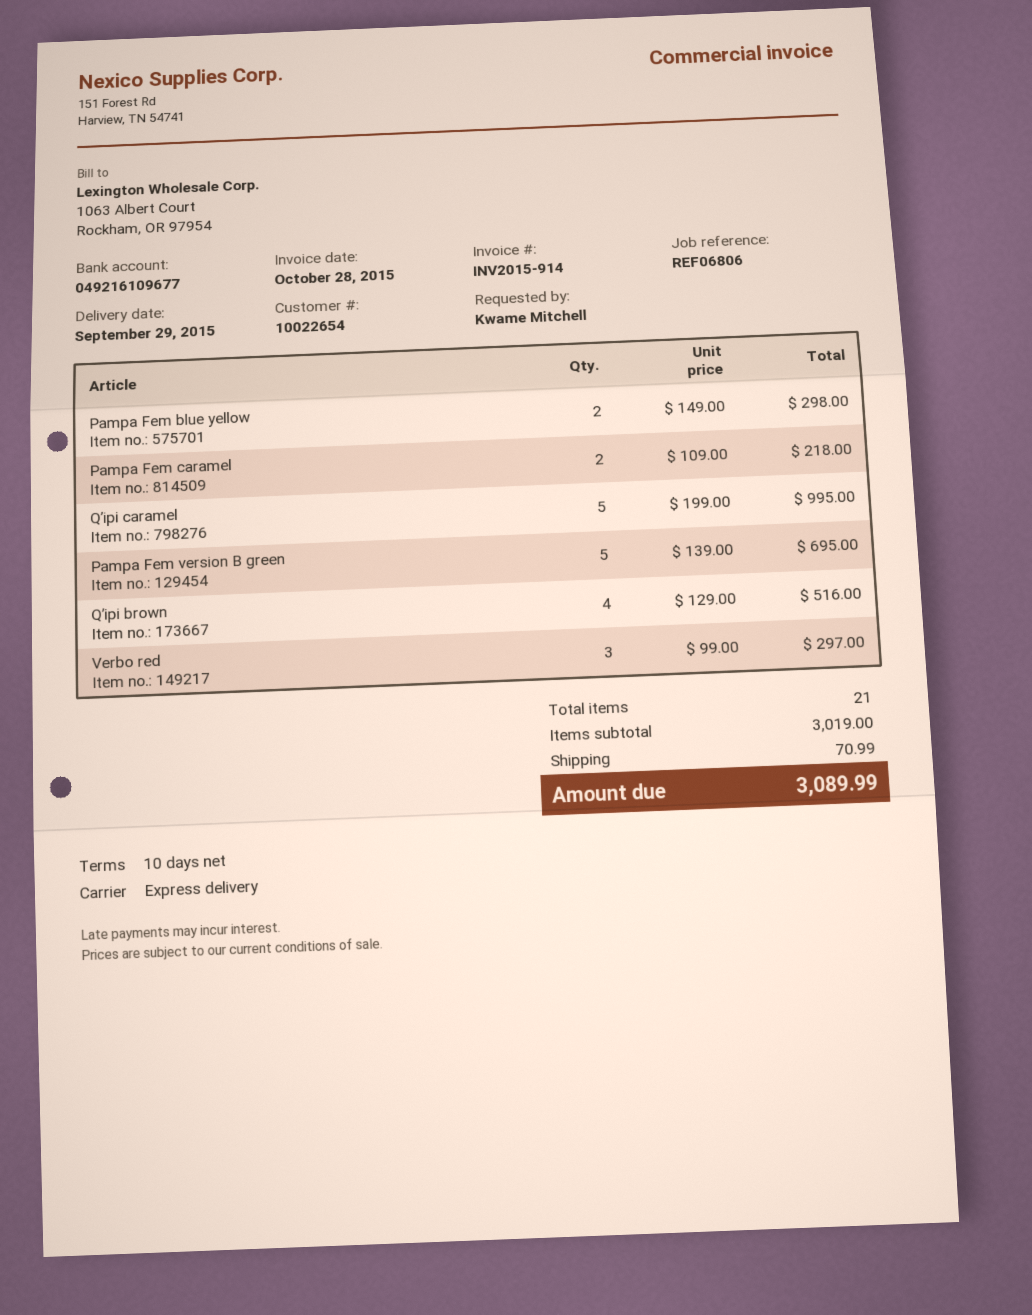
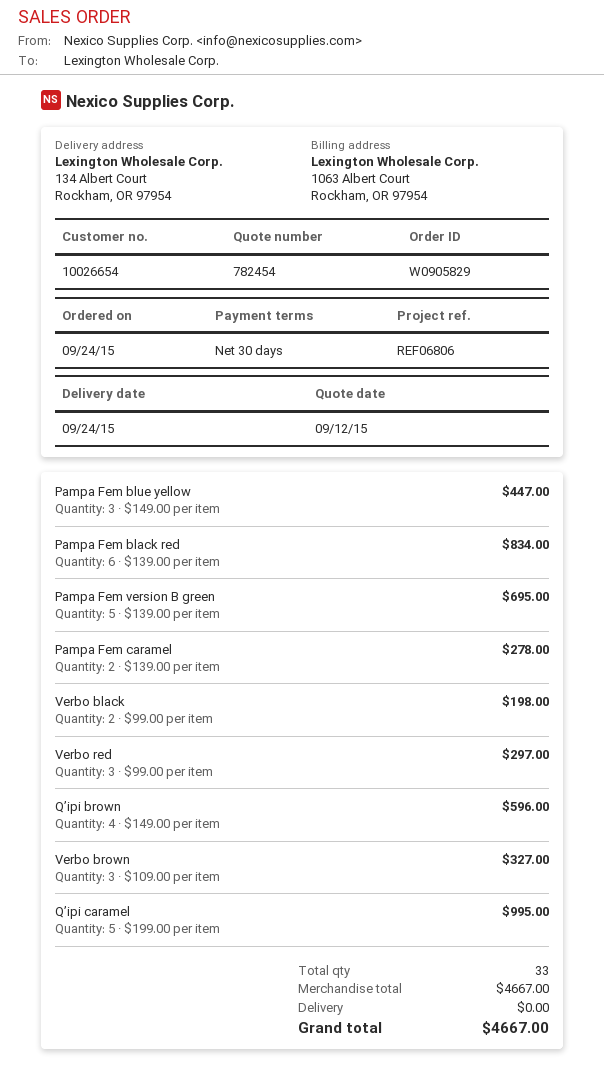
delivery date: 2015-09-29 -> 2015-09-24
payment terms: 10 days -> 30 days
customer number: 10022654 -> 10026654
Pampa Fem blue yellow: 2 x 149.00 = 298.00 -> 3 x 149.00 = 447.00
Pampa Fem caramel: 2 x 109.00 = 218.00 -> 2 x 139.00 = 278.00
Q’ipi brown: 4 x 129.00 = 516.00 -> 4 x 149.00 = 596.00
Pampa Fem black red: none -> 6 x 139.00 = 834.00
Verbo black: none -> 2 x 99.00 = 198.00
Verbo brown: none -> 3 x 109.00 = 327.00
total quantity: 21 -> 33
subtotal: 3019.00 -> 4667.00
shipping: 70.99 -> 0.00
total: 3089.99 -> 4667.00

